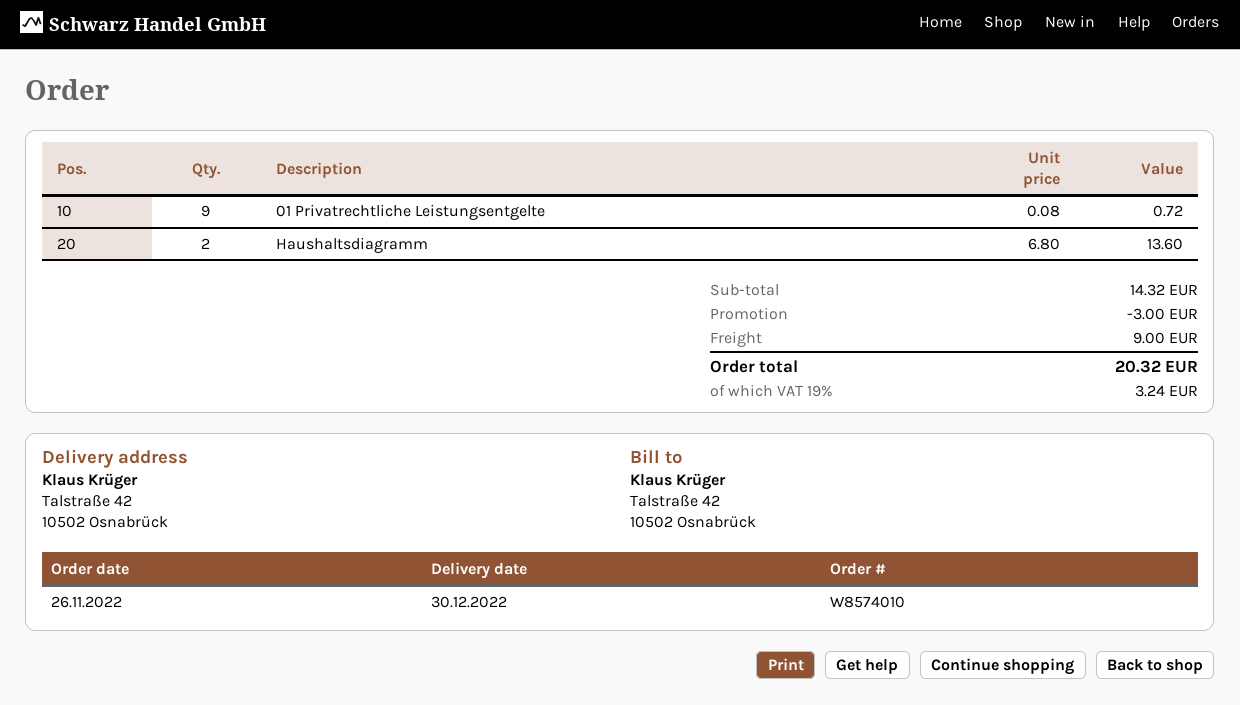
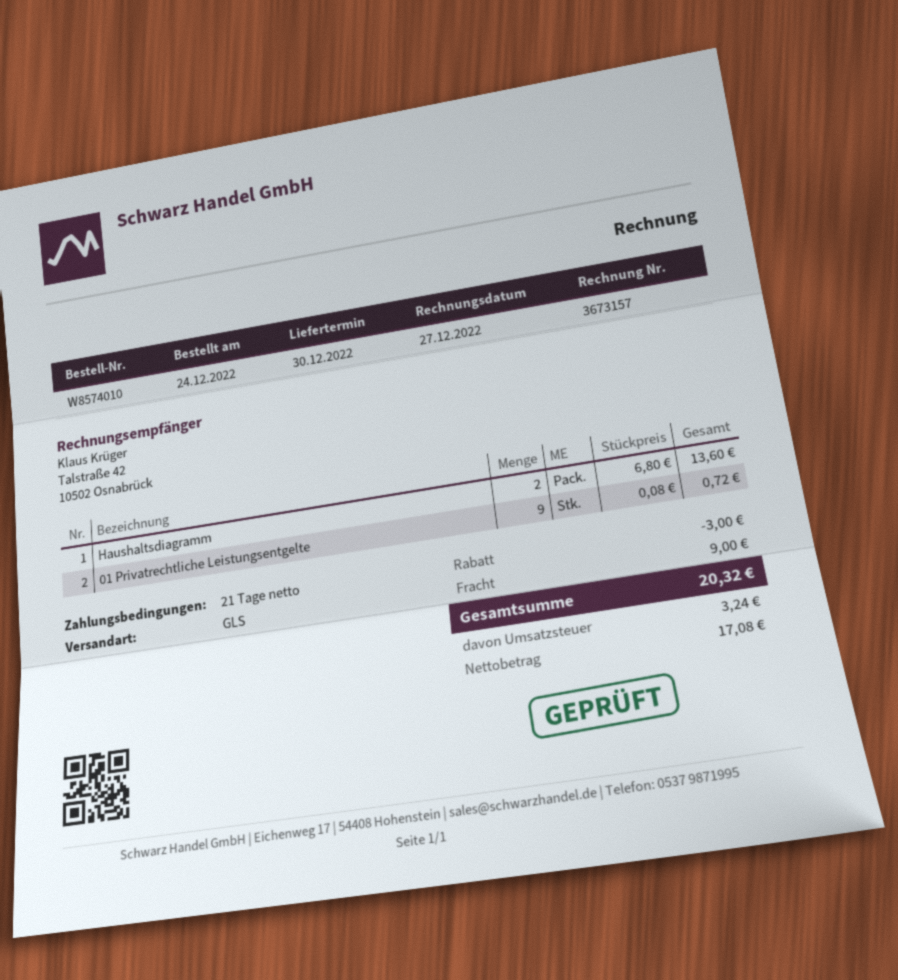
order date: 2022-11-26 -> 2022-12-24

